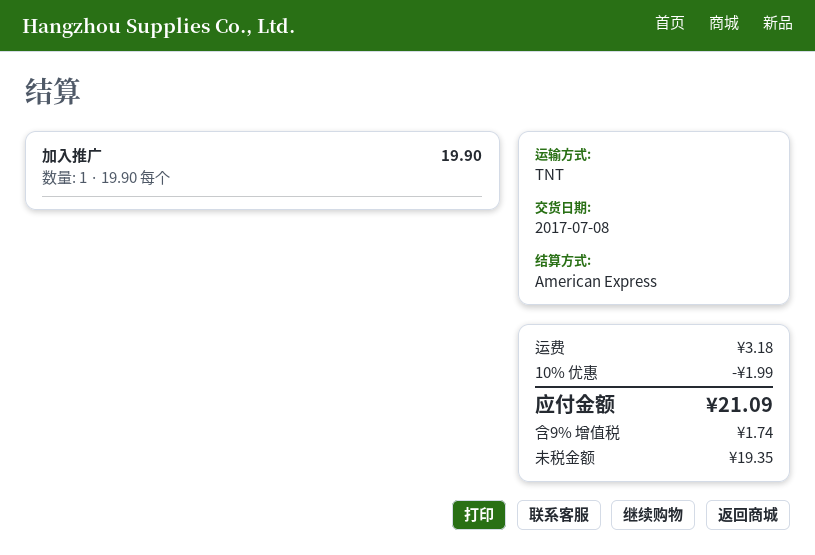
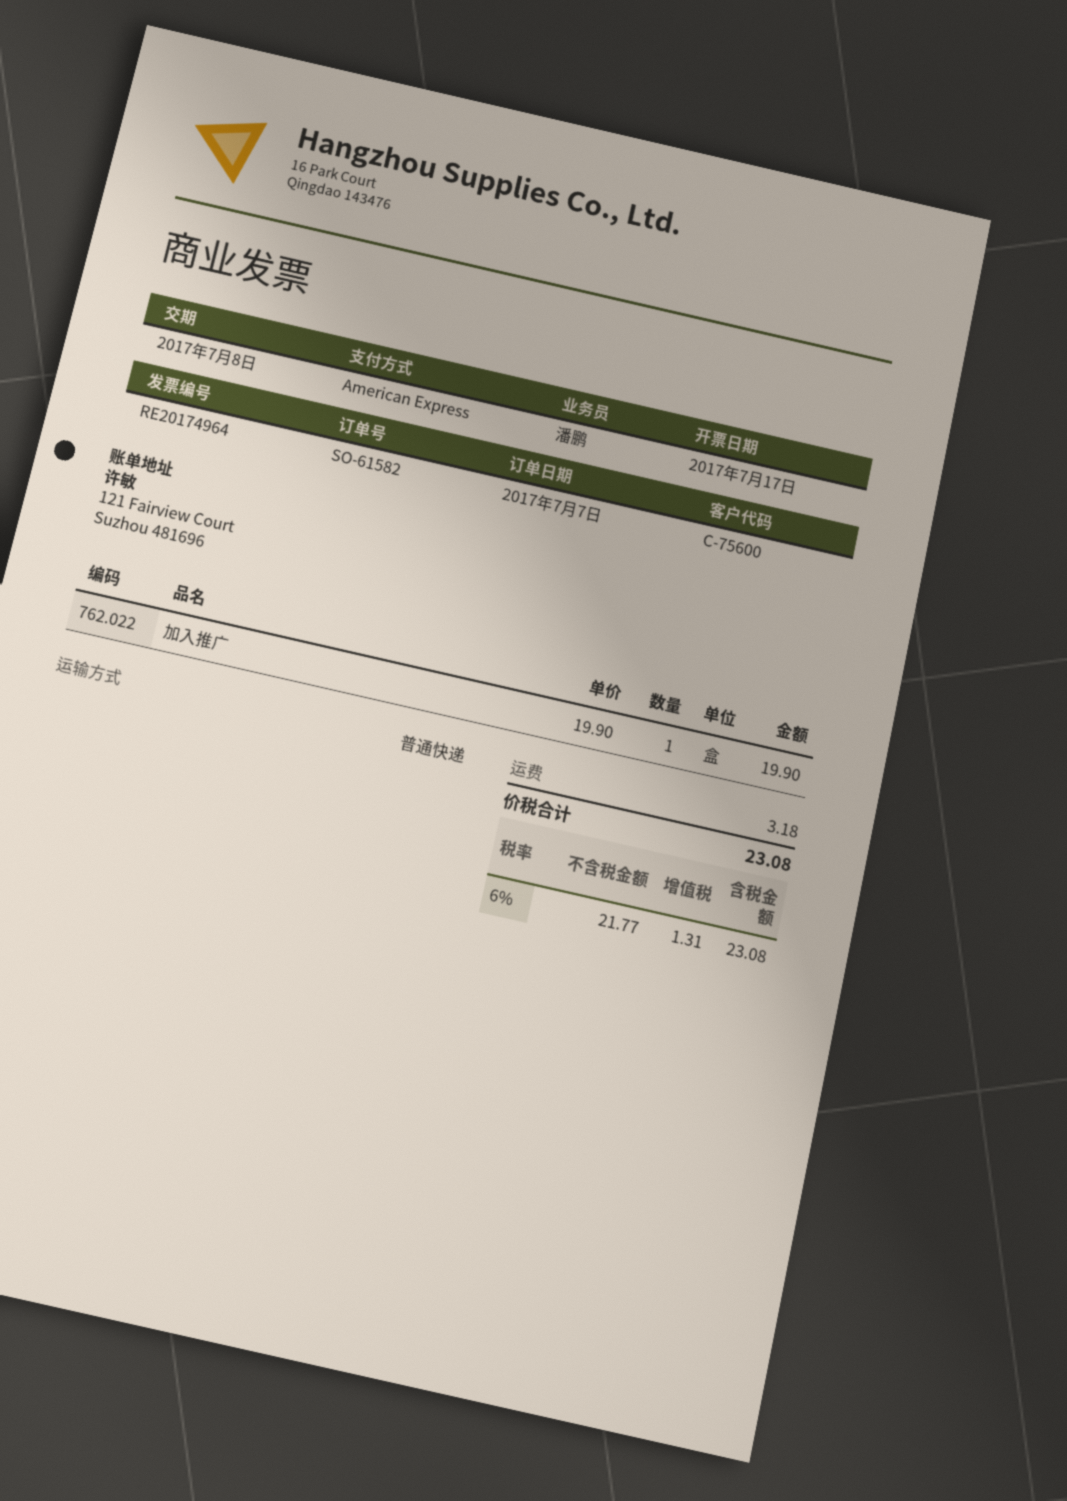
shipping method: TNT -> standard
discount: 10% = 1.99 -> none
net: 19.35 -> 21.77
tax: 9% = 1.74 -> 6% = 1.31
total: 21.09 -> 23.08

